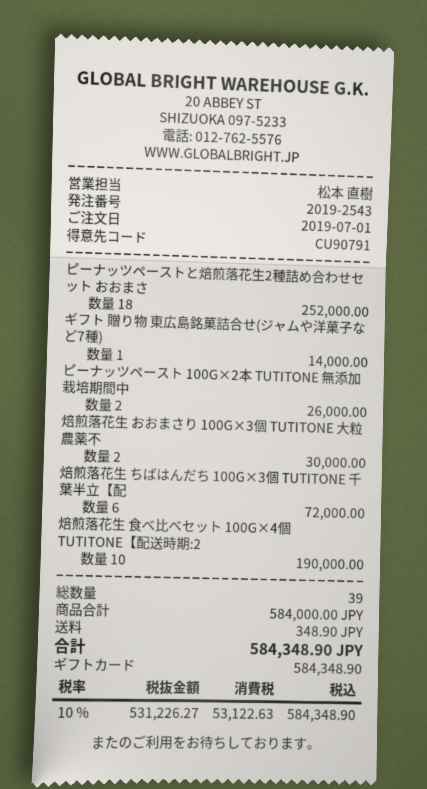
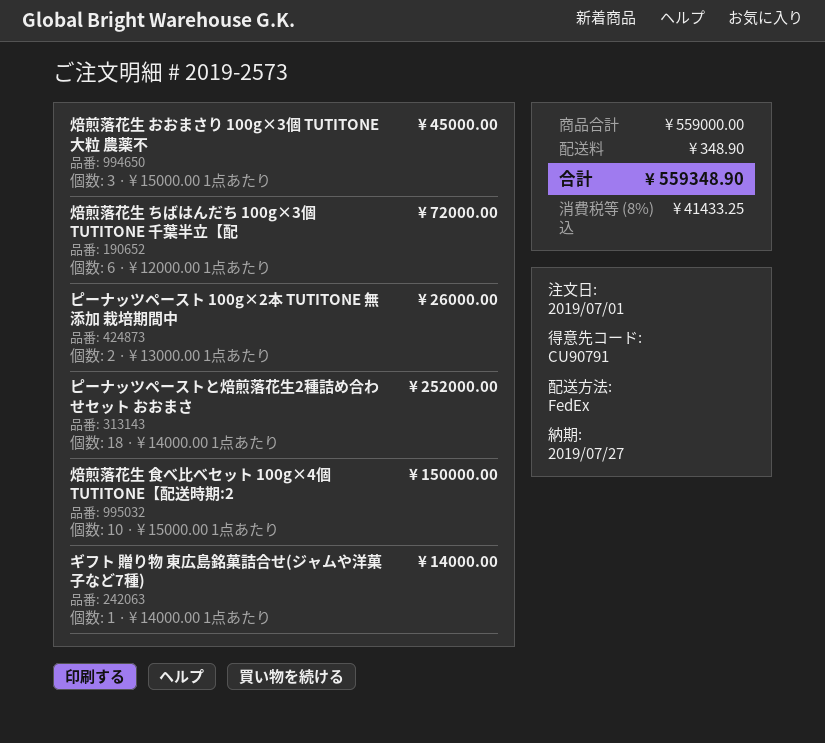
order number: 2019-2543 -> 2019-2573
焙煎落花生 おおまさり 100G×3個 TUTITONE 大粒 農薬不: 2 for 30000.00 -> 3 for 45000.00
焙煎落花生 食べ比べセット 100G×4個 TUTITONE【配送時期:2: 10 for 190000.00 -> 10 for 150000.00
subtotal: 584000.00 -> 559000.00
tax: 10% = 53122.63 -> 8% = 41433.25
total: 584348.90 -> 559348.90

